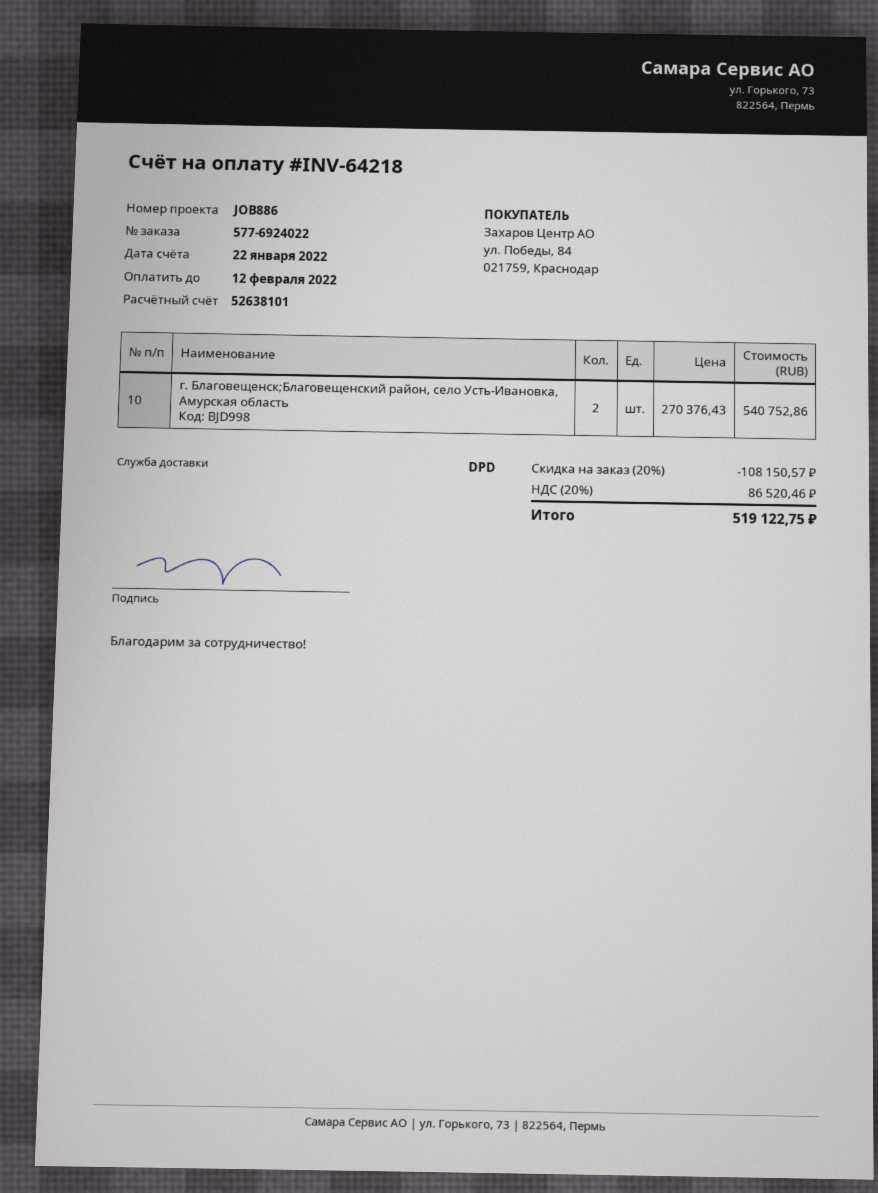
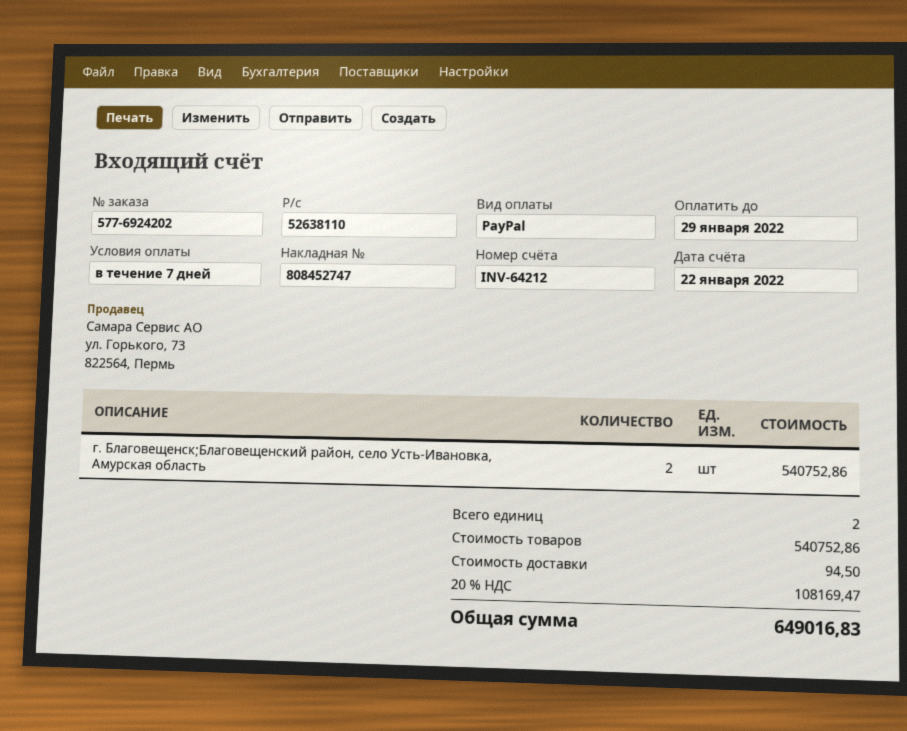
order number: 577-6924022 -> 577-6924202
invoice number: INV-64218 -> INV-64212
due date: 2022-02-12 -> 2022-01-29
bank account: 52638101 -> 52638110
discount: 20% = 108150.57 -> none
shipping: none -> 94.50
tax: 20% = 86520.46 -> 20% = 108169.47
total: 519122.75 -> 649016.83

